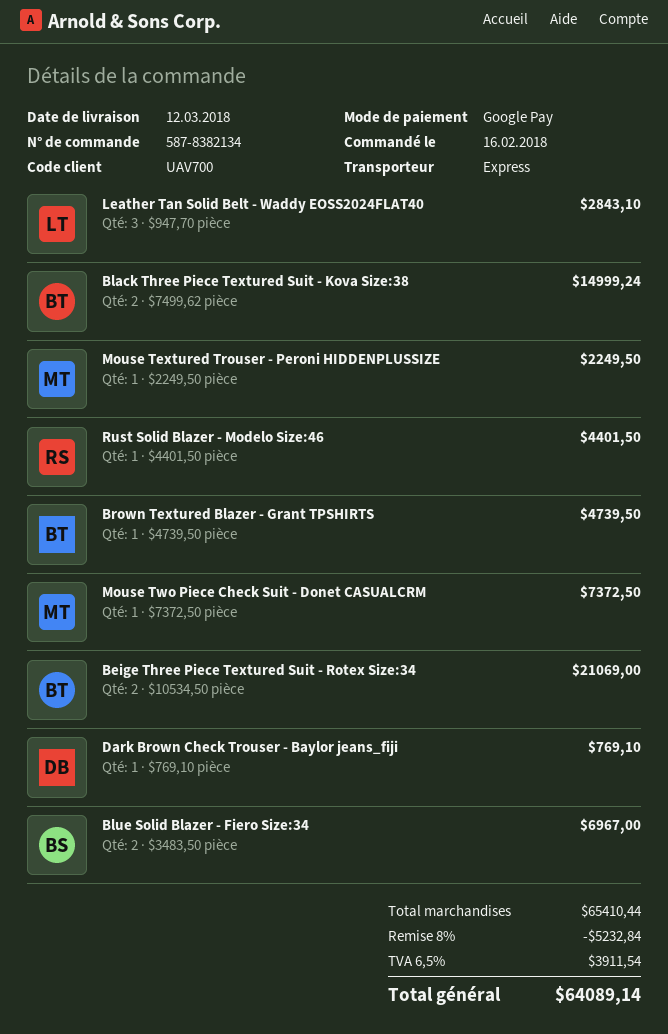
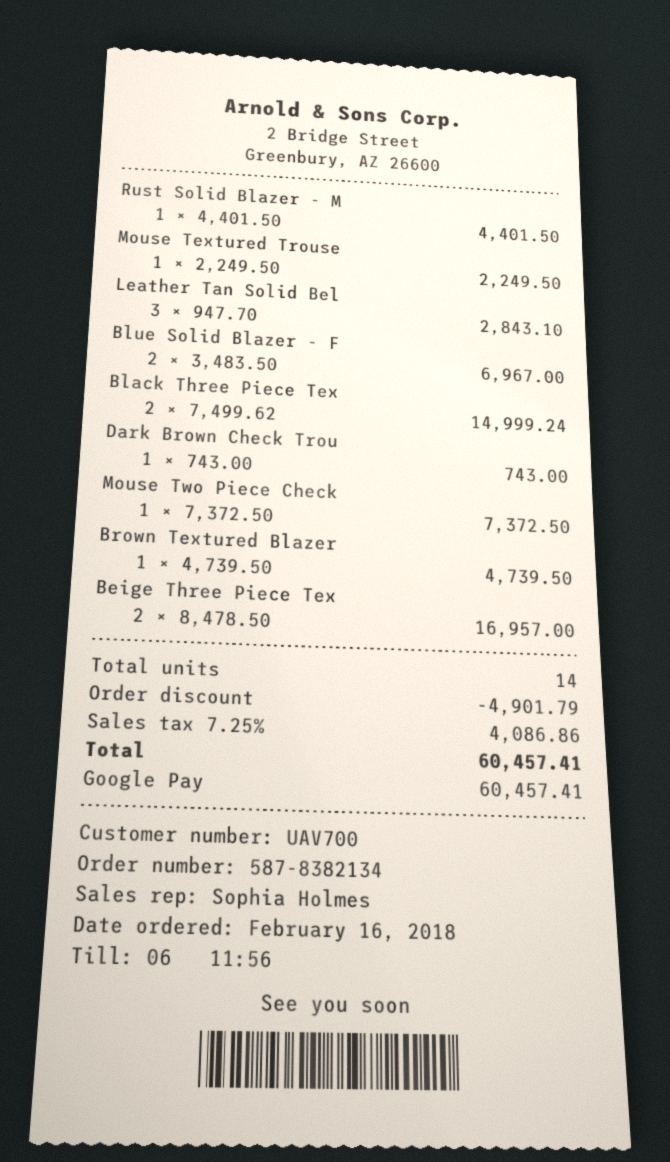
Beige Three Piece Textured Suit - Rotex Size:34: 2 x 10534.50 = 21069.00 -> 2 x 8478.50 = 16957.00
Dark Brown Check Trouser - Baylor jeans_fiji: 1 x 769.10 = 769.10 -> 1 x 743.00 = 743.00
discount: 5232.84 -> 4901.79
tax: 6.5% = 3911.54 -> 7.25% = 4086.86
total: 64089.14 -> 60457.41

